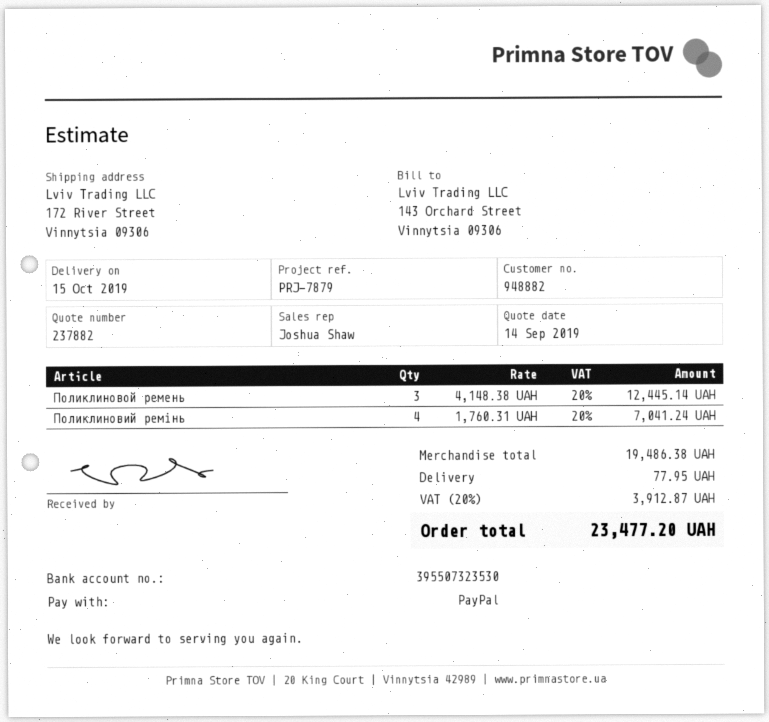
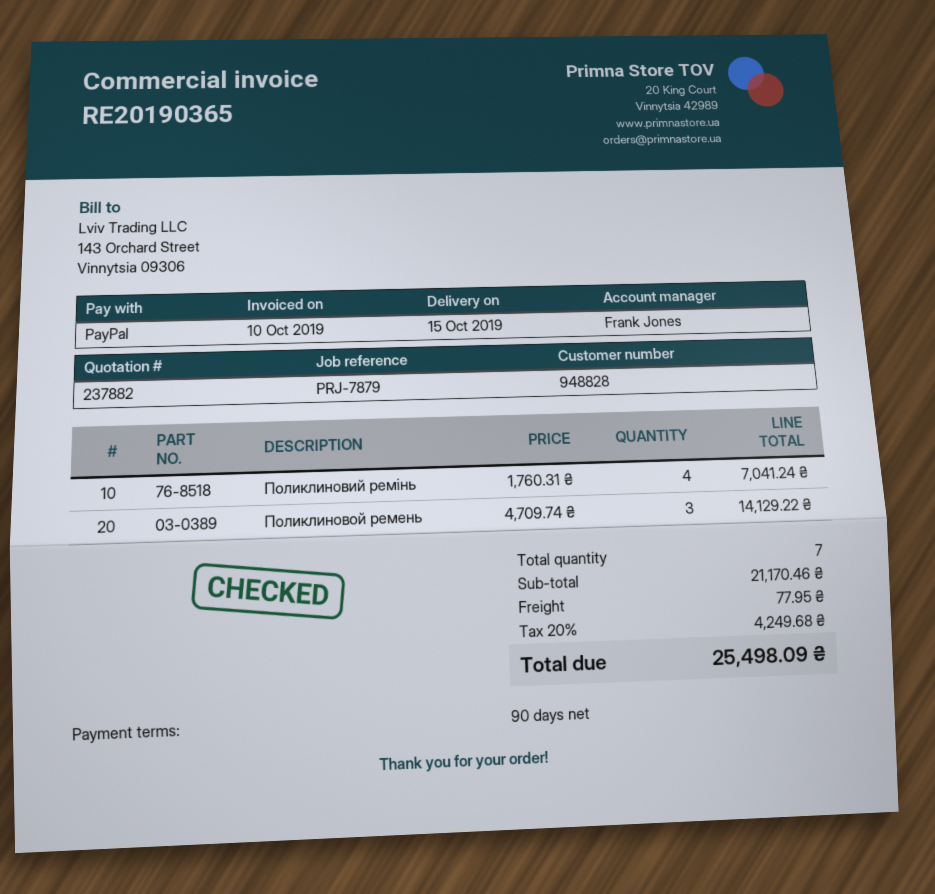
customer number: 948882 -> 948828
sales rep: Joshua Shaw -> Frank Jones
Поликлиновой ремень: 3 x 4148.38 = 12445.14 -> 3 x 4709.74 = 14129.22
subtotal: 19486.38 -> 21170.46
tax: 20% = 3912.87 -> 20% = 4249.68
total: 23477.20 -> 25498.09

